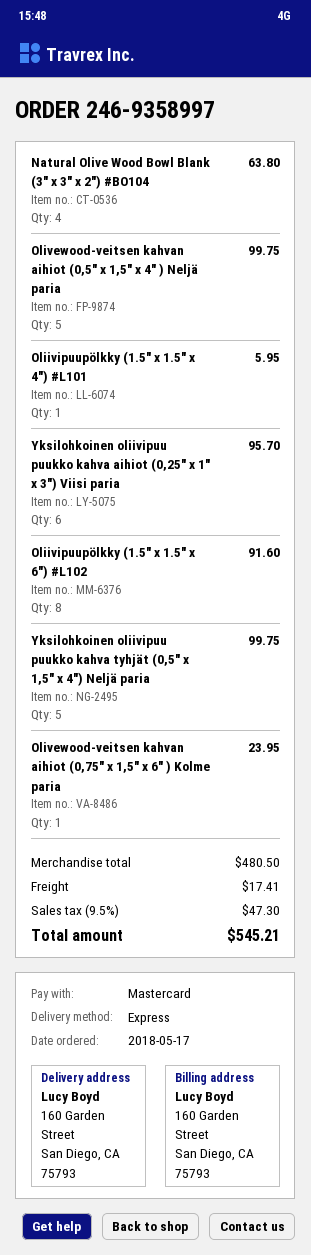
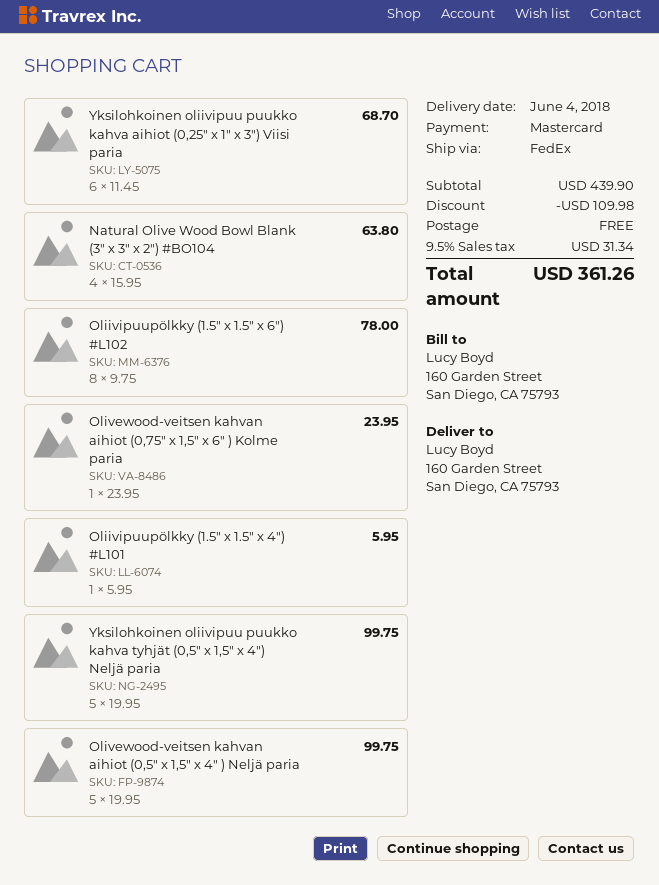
shipping method: express -> FedEx
Yksilohkoinen oliivipuu puukko kahva aihiot (0,25″ x 1″ x 3″) Viisi paria: 6 for 95.70 -> 6 for 68.70
Oliivipuupölkky (1.5″ x 1.5″ x 6″) #L102: 8 for 91.60 -> 8 for 78.00
subtotal: 480.50 -> 439.90
discount: none -> 109.98
shipping: 17.41 -> 0.00
tax: 9.5% = 47.30 -> 9.5% = 31.34
total: 545.21 -> 361.26

